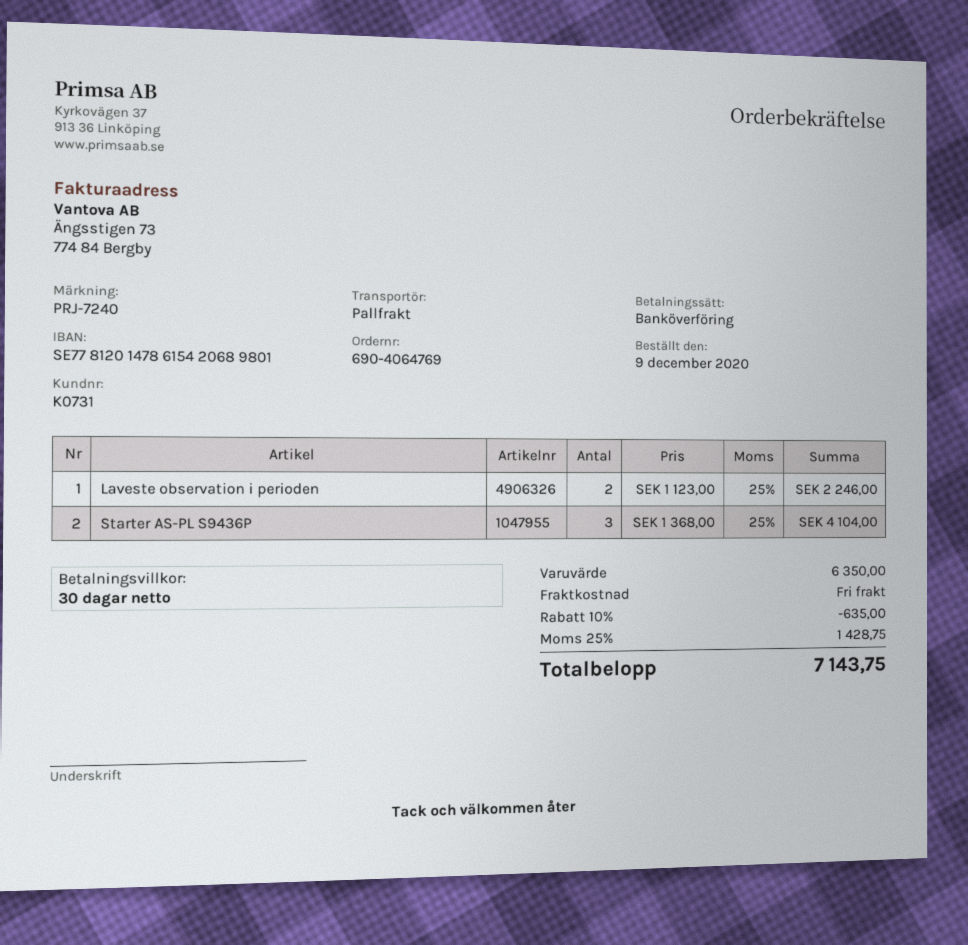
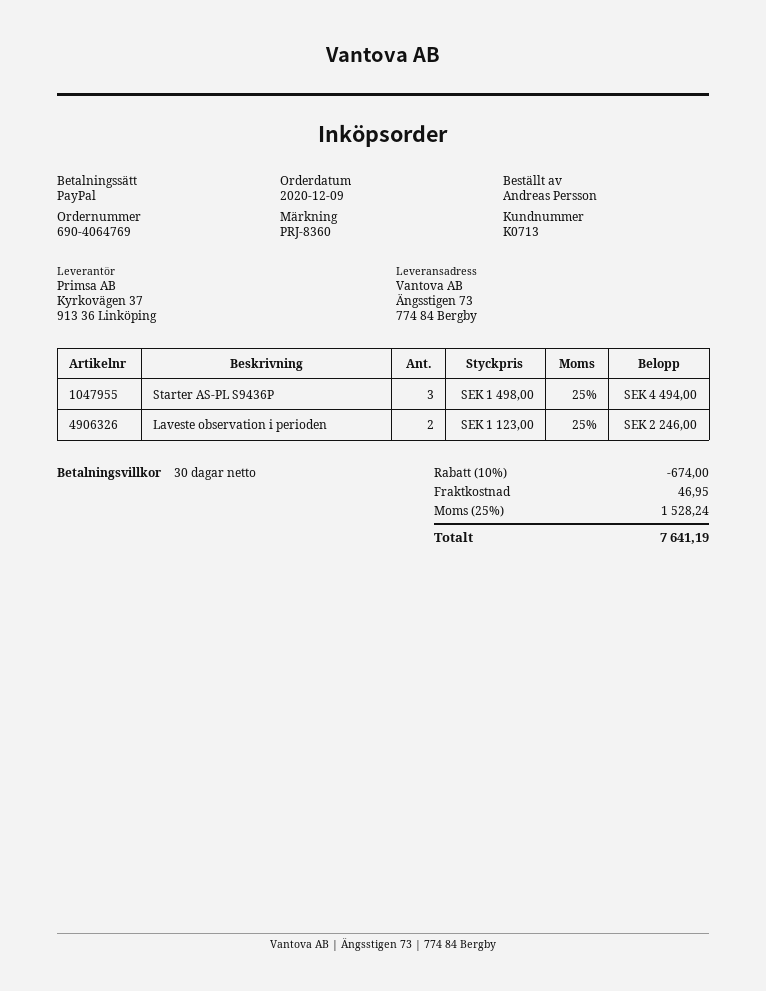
customer number: K0731 -> K0713
reference: PRJ-7240 -> PRJ-8360
payment method: bank transfer -> PayPal
Starter AS-PL S9436P: 3 x 1368.00 = 4104.00 -> 3 x 1498.00 = 4494.00
discount: 10% = 635.00 -> 10% = 674.00
shipping: 0.00 -> 46.95
tax: 25% = 1428.75 -> 25% = 1528.24
total: 7143.75 -> 7641.19

